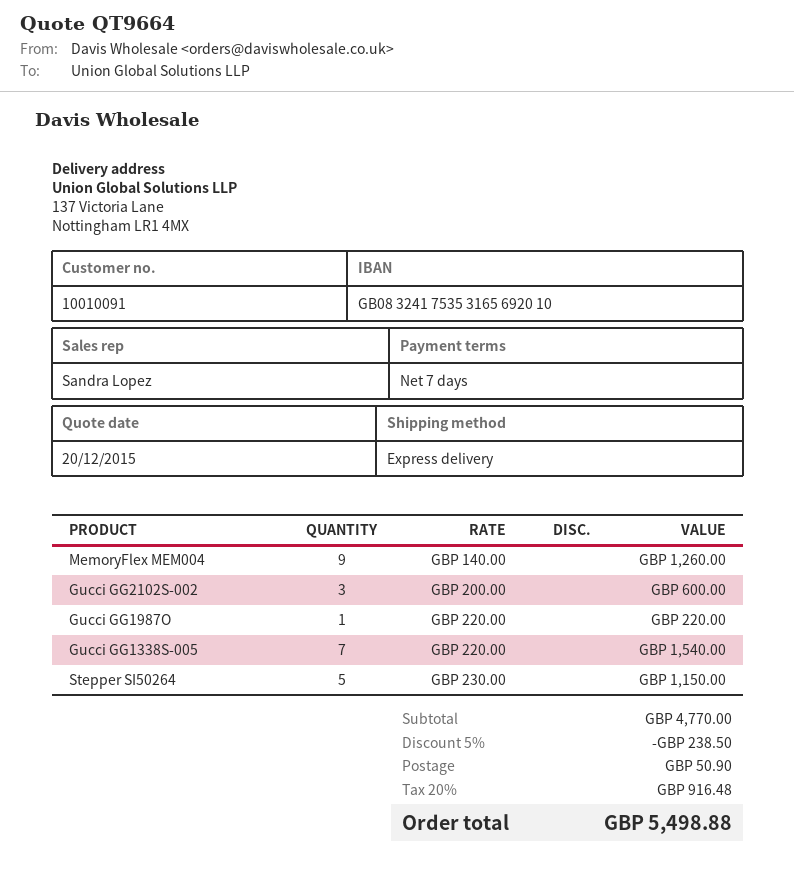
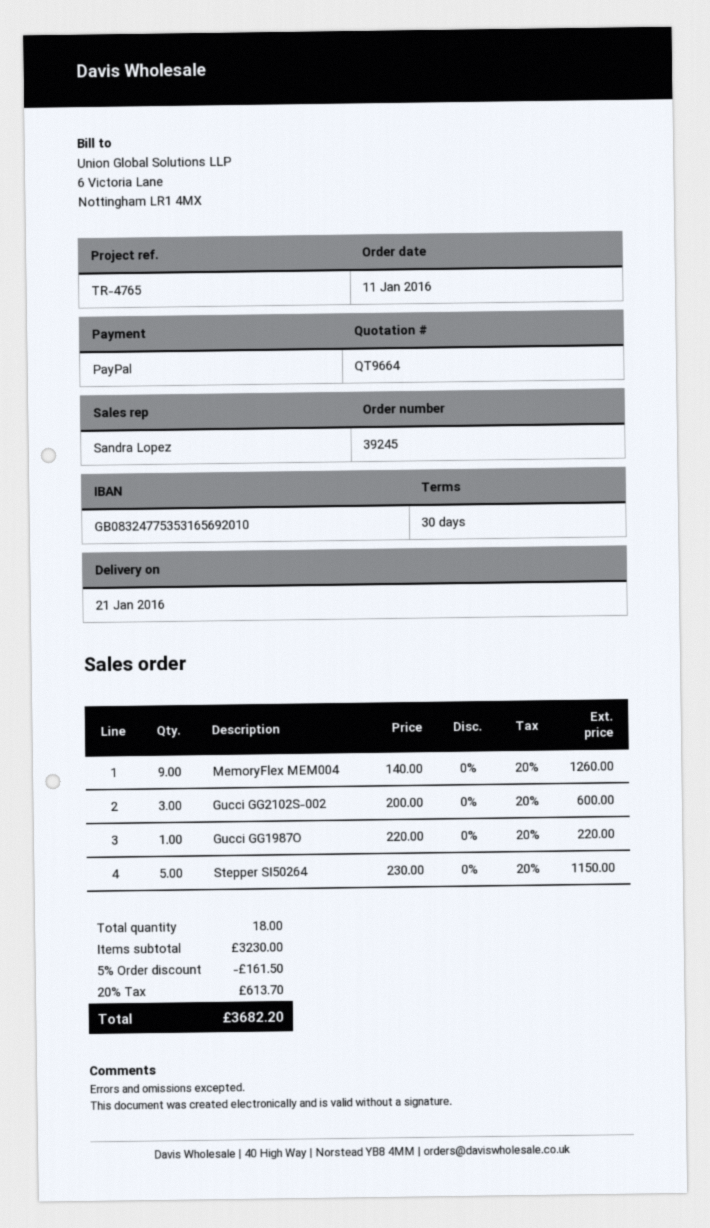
payment terms: 7 days -> 30 days
bank account: GB08324175353165692010 -> GB08324775353165692010
Gucci GG1338S-005: 7 x 220.00 = 1540.00 -> none
subtotal: 4770.00 -> 3230.00
discount: 5% = 238.50 -> 5% = 161.50
shipping: 50.90 -> none
tax: 20% = 916.48 -> 20% = 613.70
total: 5498.88 -> 3682.20

